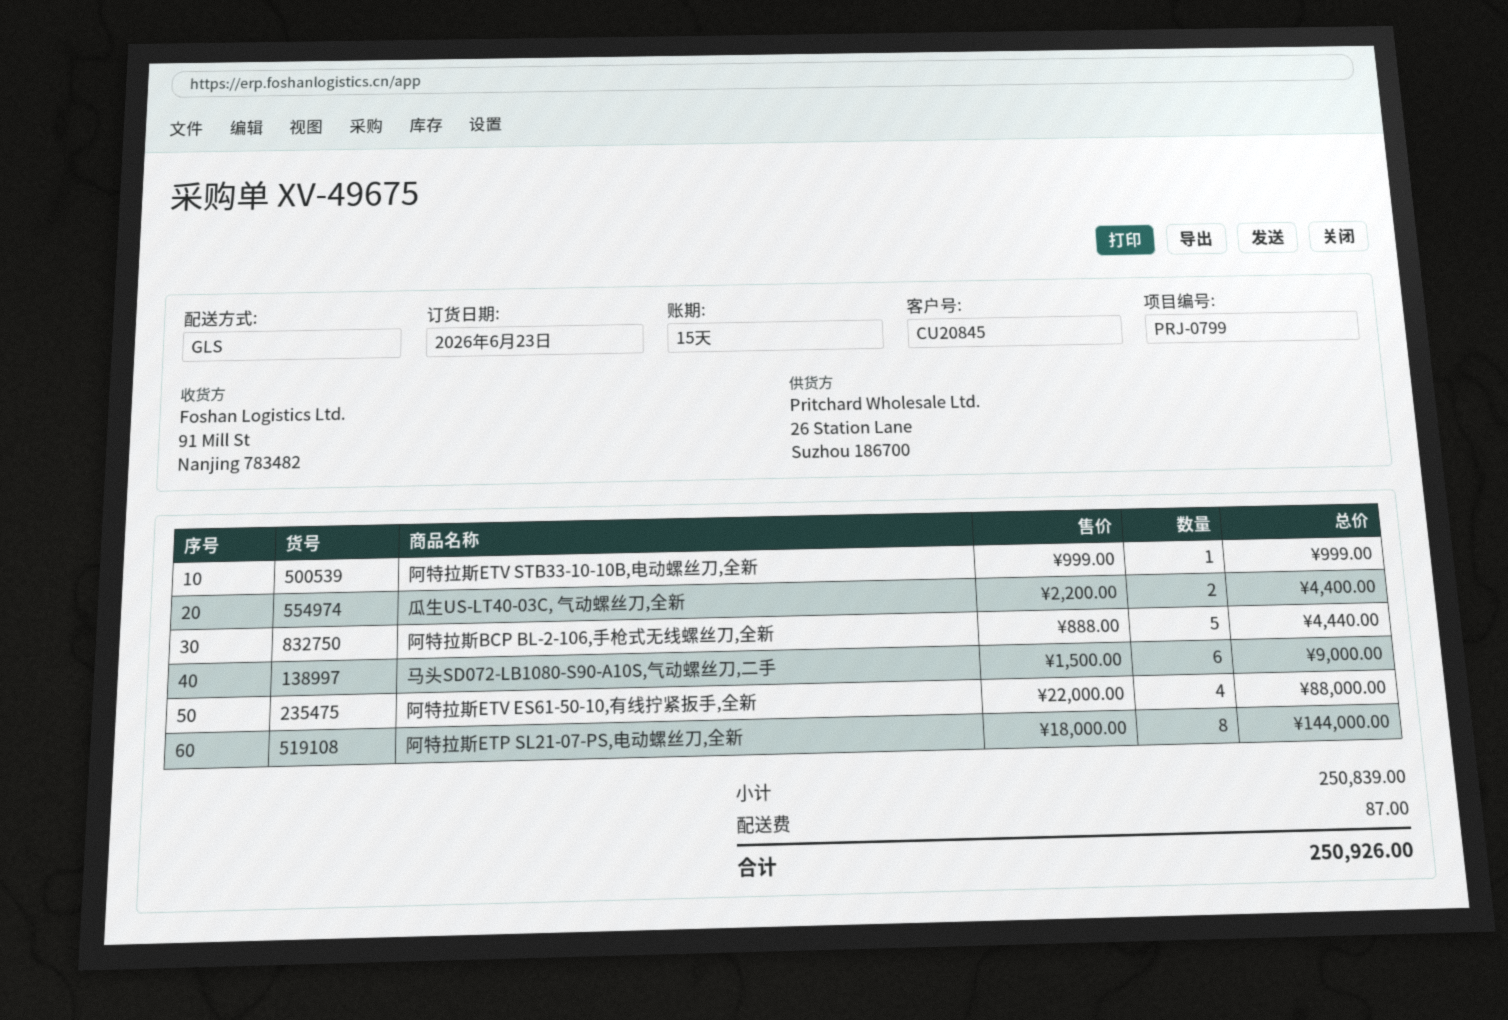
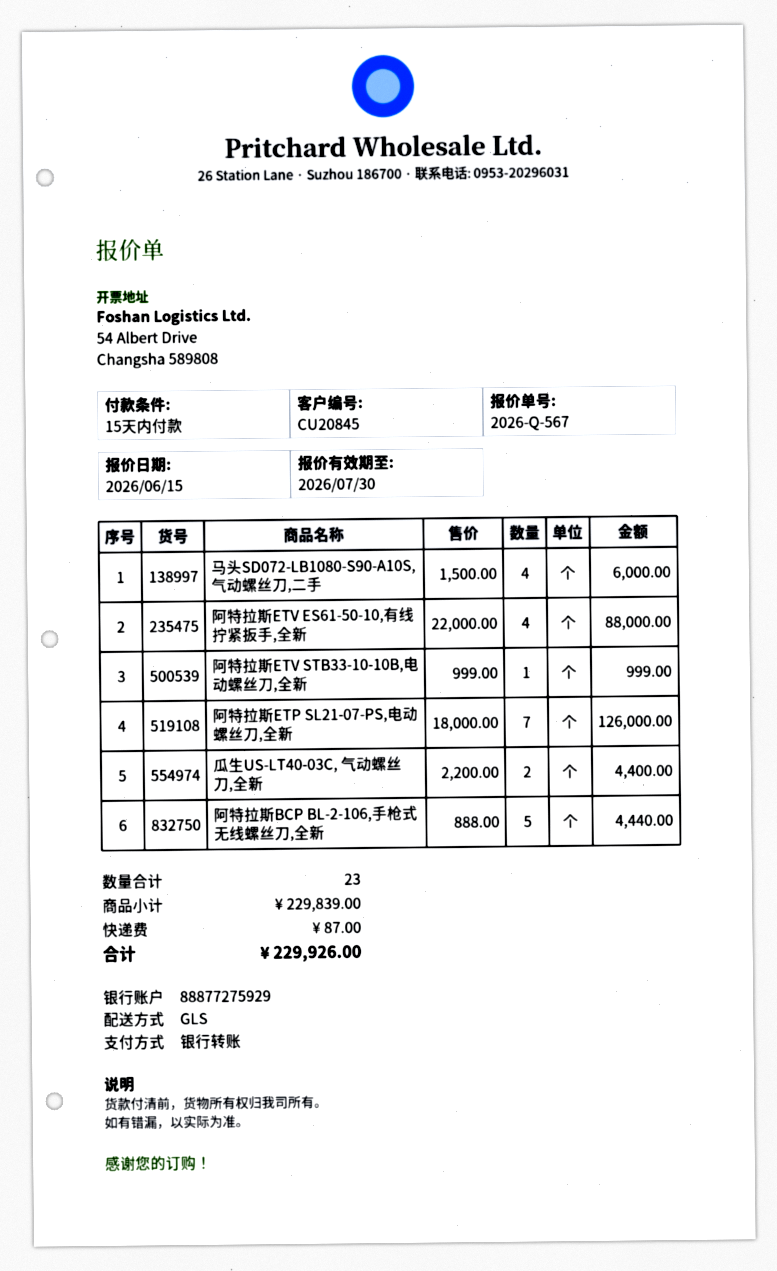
马头SD072-LB1080-S90-A10S,气动螺丝刀,二手: 6 x 1500.00 = 9000.00 -> 4 x 1500.00 = 6000.00
阿特拉斯ETP SL21-07-PS,电动螺丝刀,全新: 8 x 18000.00 = 144000.00 -> 7 x 18000.00 = 126000.00
subtotal: 250839.00 -> 229839.00
total: 250926.00 -> 229926.00

